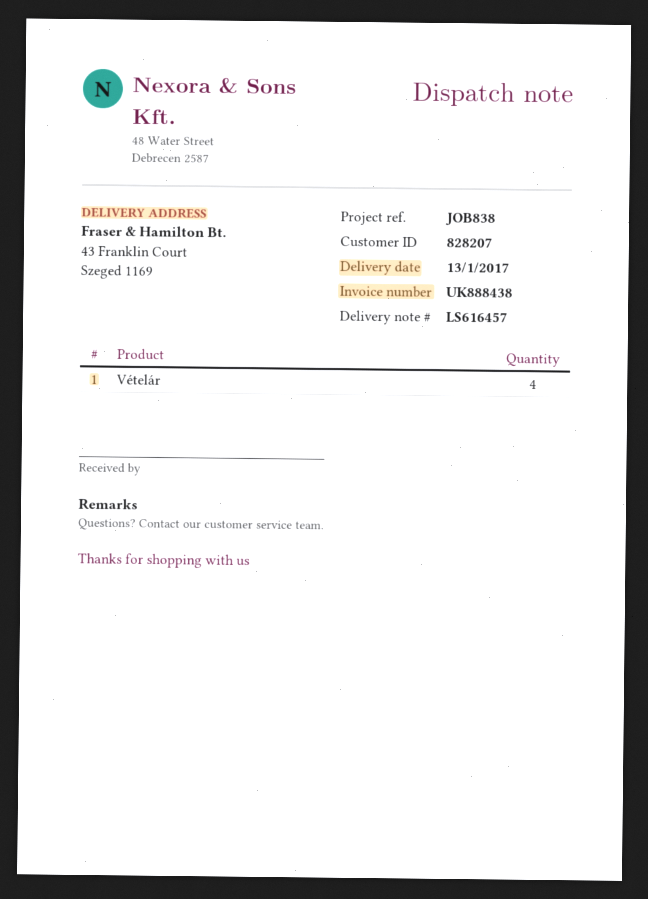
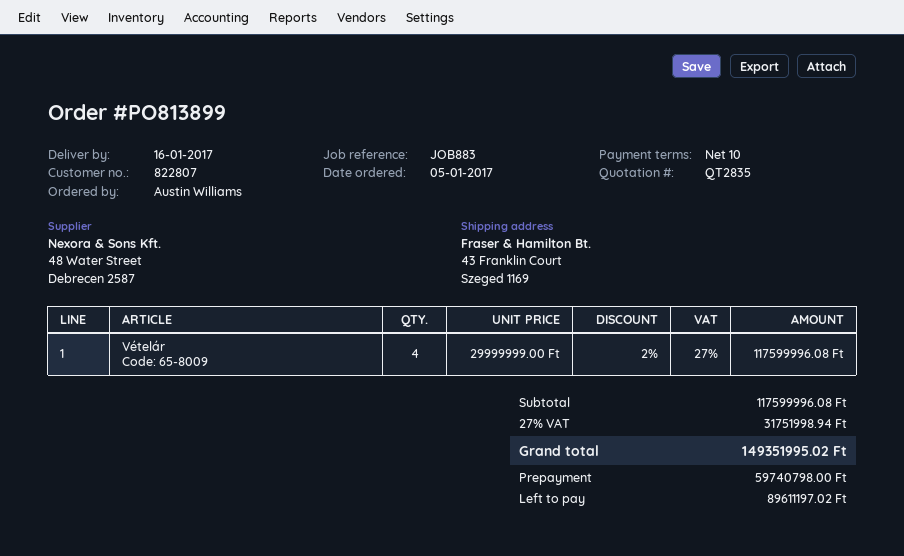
delivery date: 2017-01-13 -> 2017-01-16
customer number: 828207 -> 822807
reference: JOB838 -> JOB883

